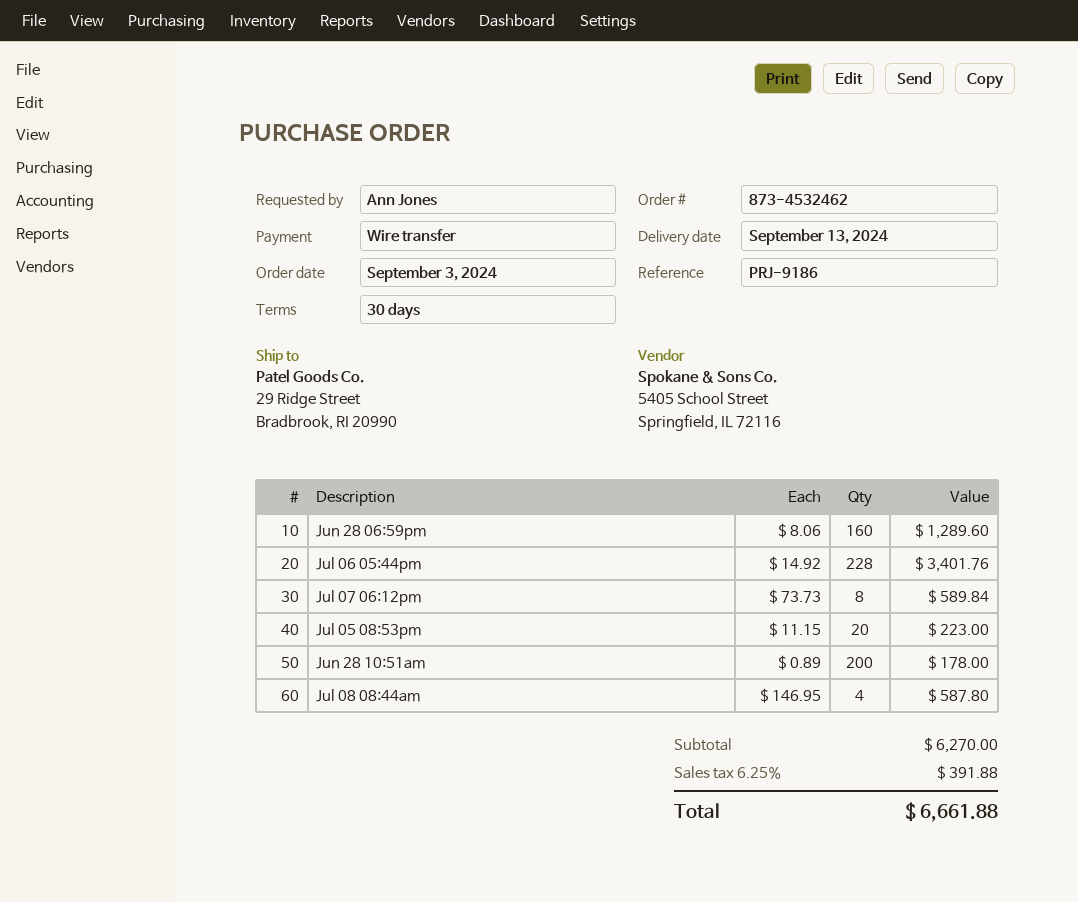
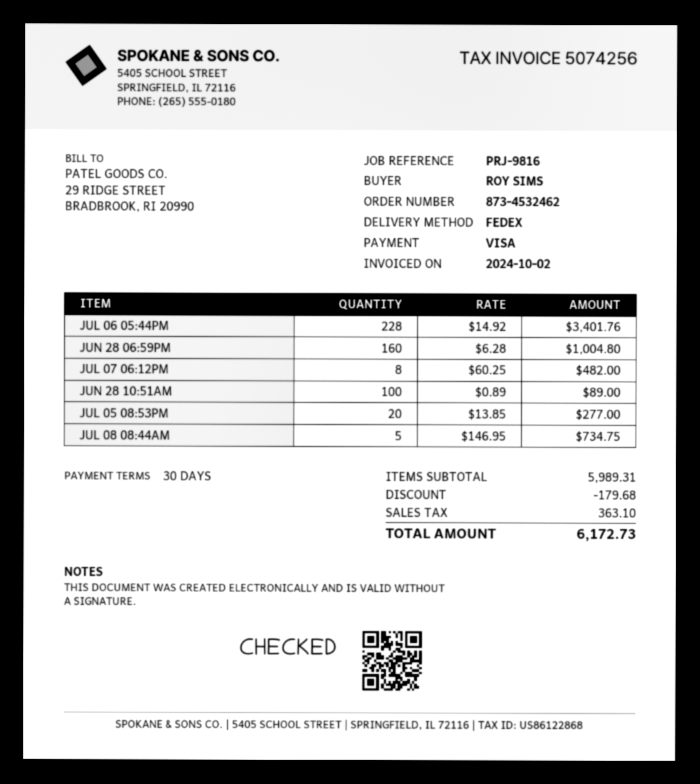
reference: PRJ-9186 -> PRJ-9816
ordered by: Ann Jones -> ROY SIMS
payment method: bank transfer -> Visa
Jun 28 06:59pm: 160 x 8.06 = 1289.60 -> 160 x 6.28 = 1004.80
Jul 07 06:12pm: 8 x 73.73 = 589.84 -> 8 x 60.25 = 482.00
Jul 05 08:53pm: 20 x 11.15 = 223.00 -> 20 x 13.85 = 277.00
Jun 28 10:51am: 200 x 0.89 = 178.00 -> 100 x 0.89 = 89.00
Jul 08 08:44am: 4 x 146.95 = 587.80 -> 5 x 146.95 = 734.75
subtotal: 6270.00 -> 5989.31
discount: none -> 179.68
tax: 391.88 -> 363.10
total: 6661.88 -> 6172.73

